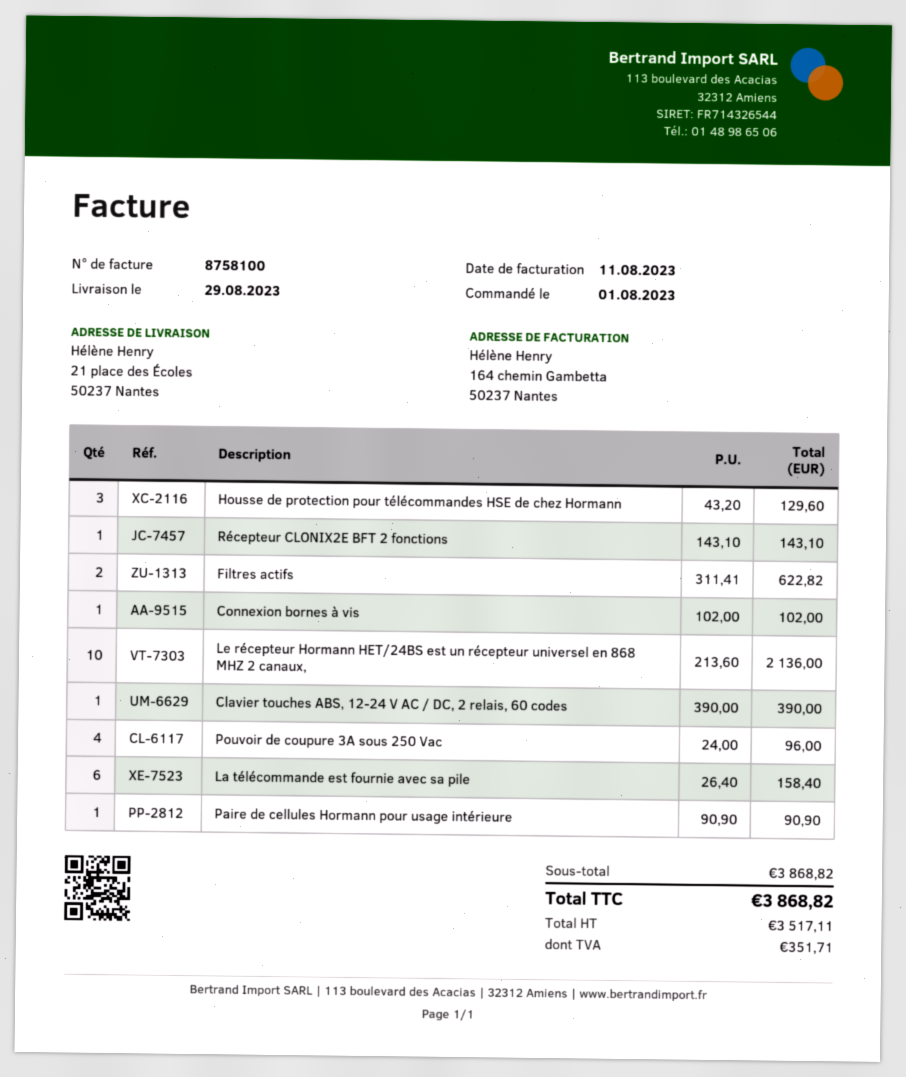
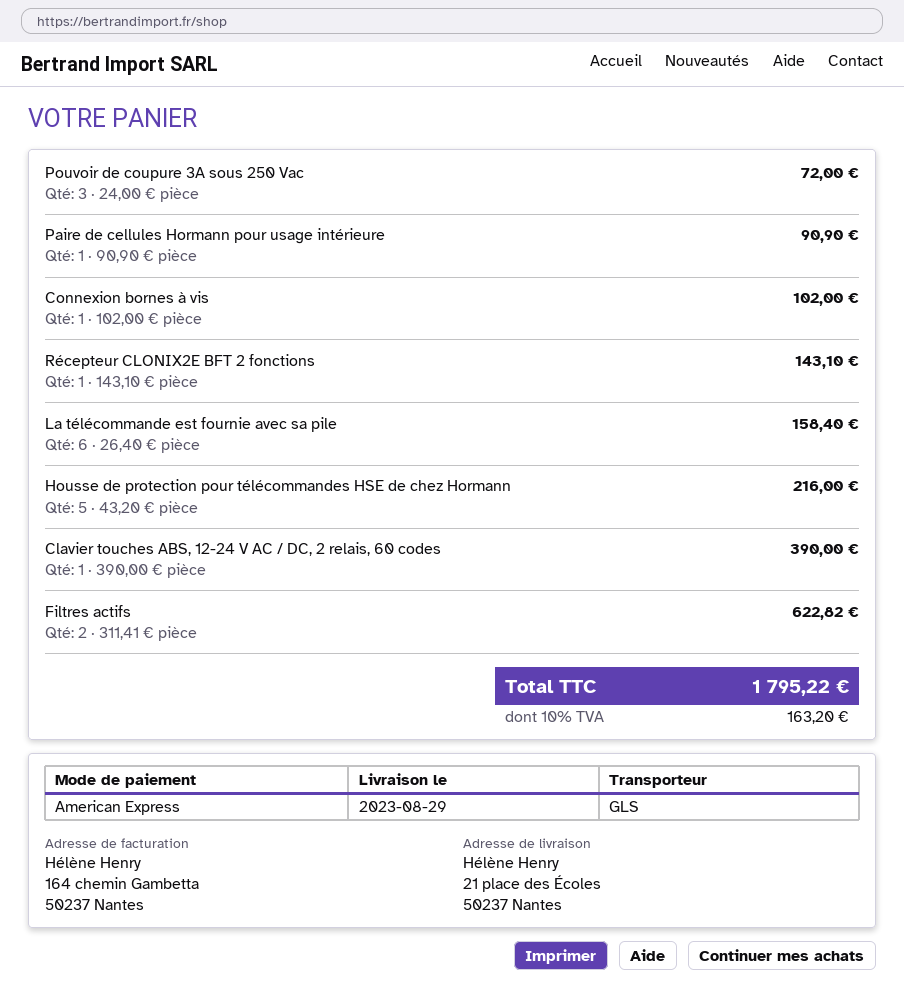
Housse de protection pour télécommandes HSE de chez Hormann: 3 x 43.20 = 129.60 -> 5 x 43.20 = 216.00
Le récepteur Hormann HET/24BS est un récepteur universel en 868 MHZ 2 canaux,: 10 x 213.60 = 2136.00 -> none
Pouvoir de coupure 3A sous 250 Vac: 4 x 24.00 = 96.00 -> 3 x 24.00 = 72.00
tax: 351.71 -> 163.20
total: 3868.82 -> 1795.22

